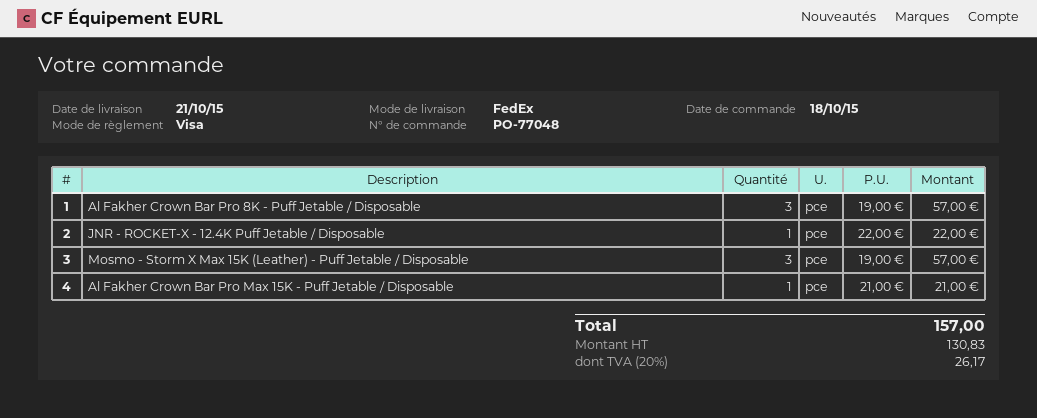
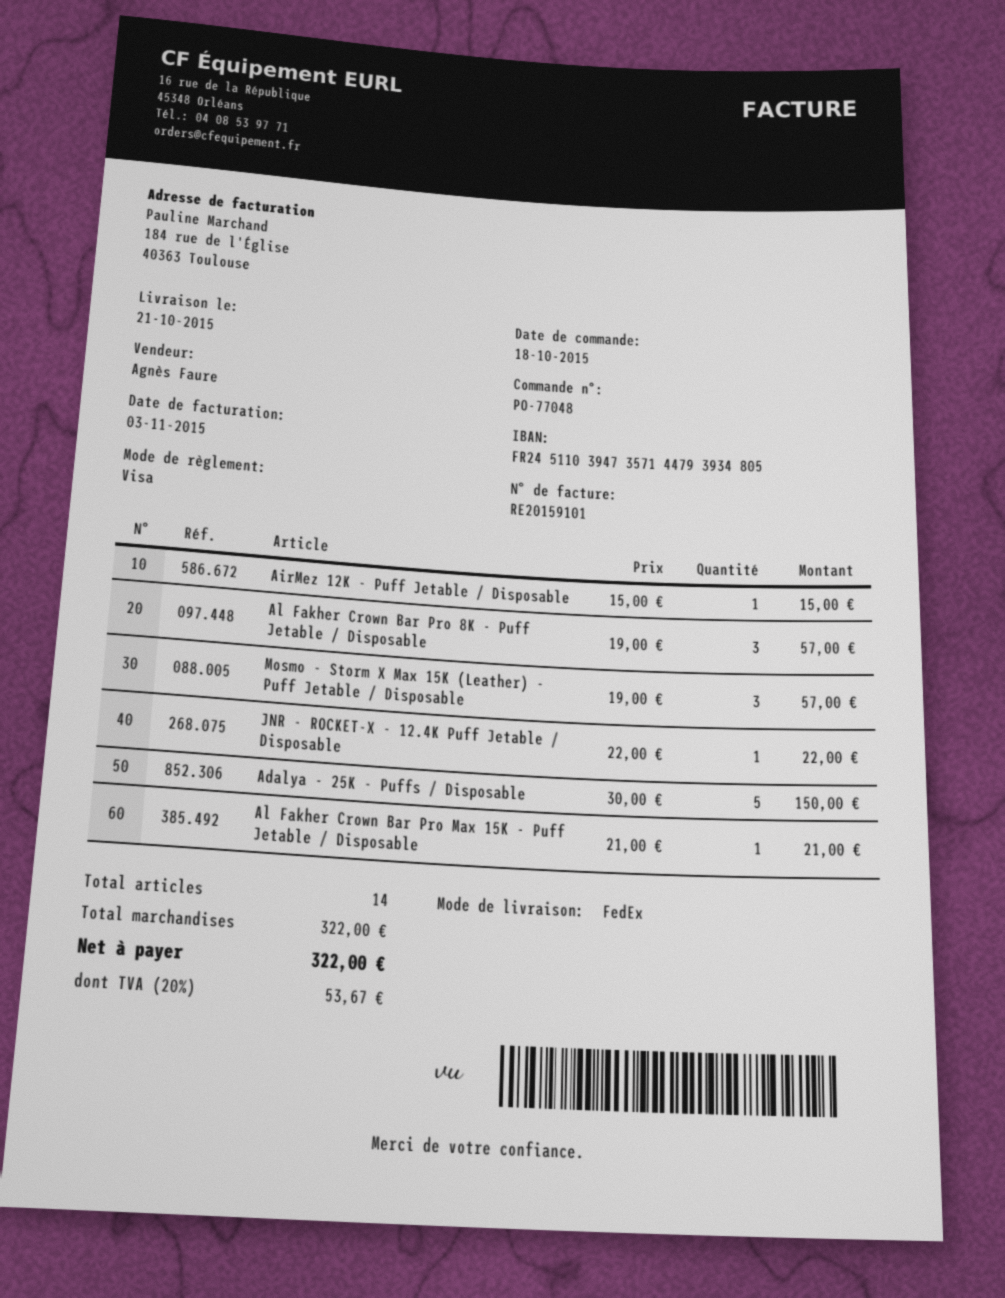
AirMez 12K - Puff Jetable / Disposable: none -> 1 x 15.00 = 15.00
Adalya - 25K - Puffs / Disposable: none -> 5 x 30.00 = 150.00
tax: 20% = 26.17 -> 20% = 53.67
total: 157.00 -> 322.00

